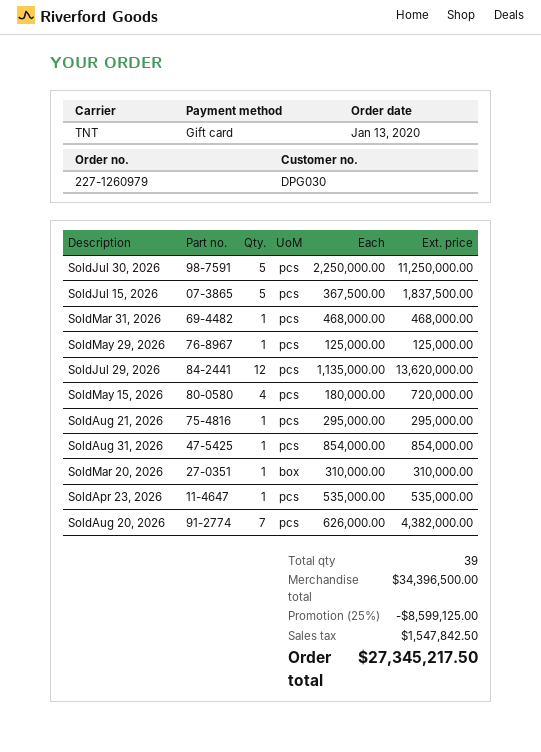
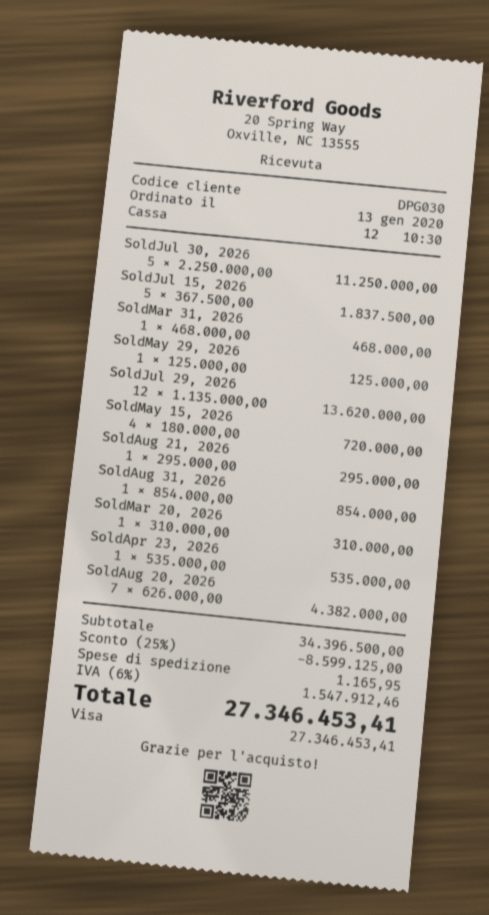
payment method: gift card -> Visa
shipping: none -> 1165.95
tax: 1547842.50 -> 1547912.46
total: 27345217.50 -> 27346453.41

